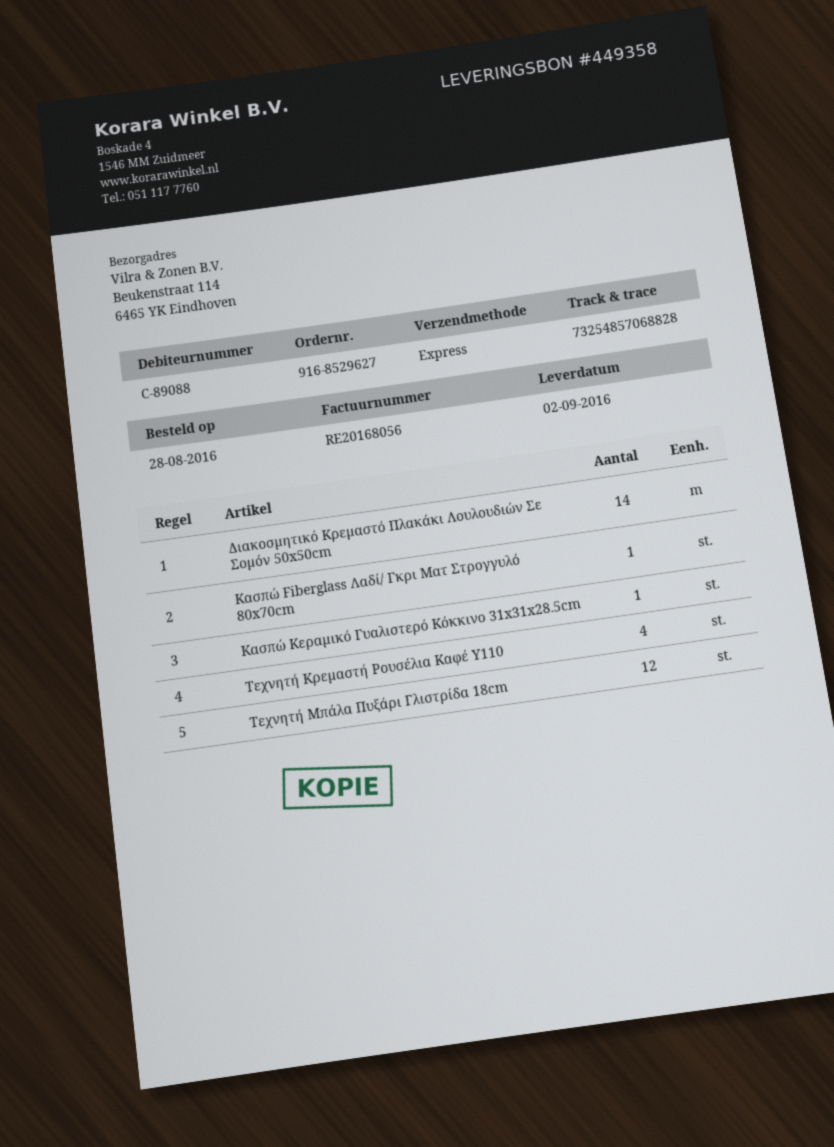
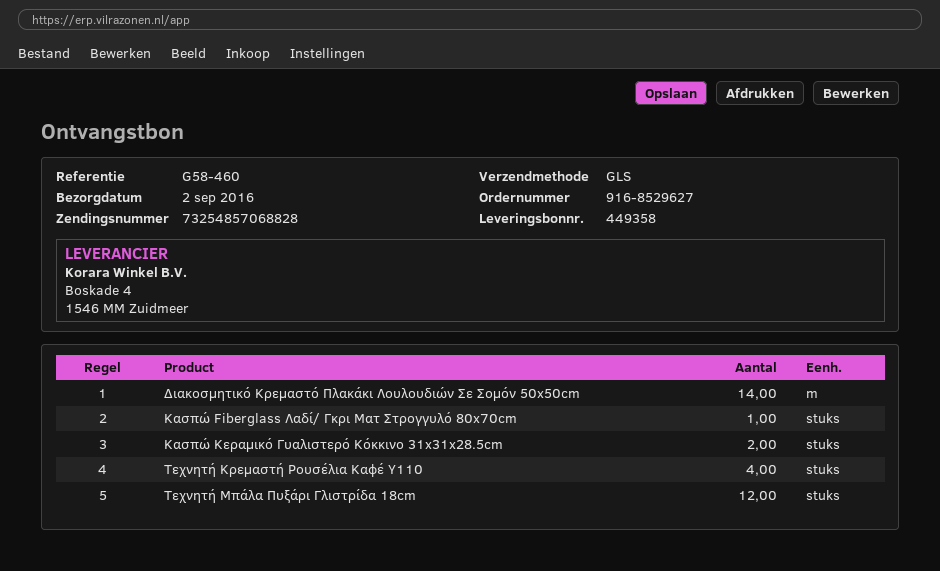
shipping method: express -> GLS
Κασπώ Κεραμικό Γυαλιστερό Κόκκινο 31x31x28.5cm: 1 -> 2

